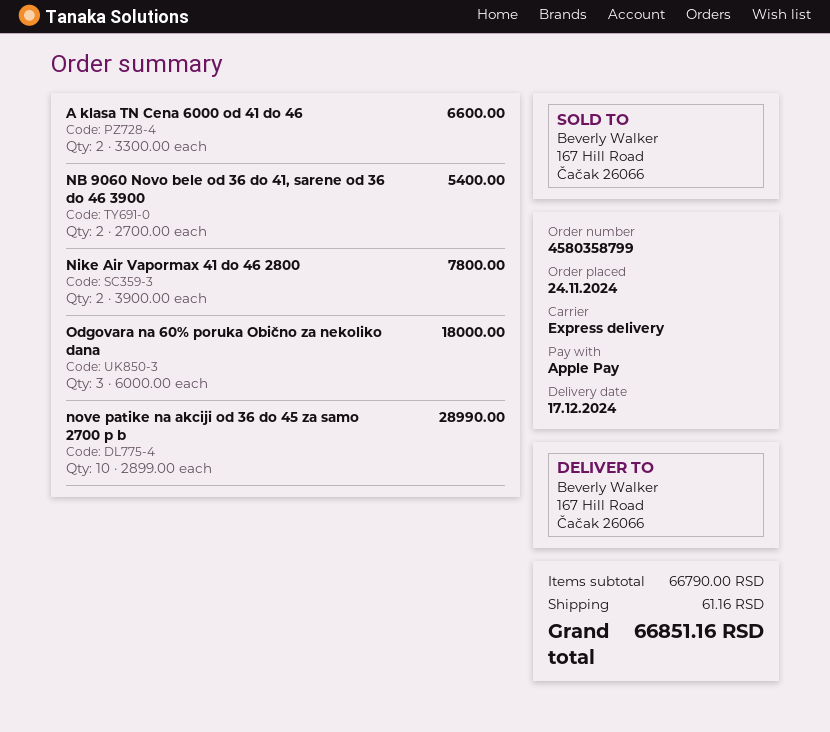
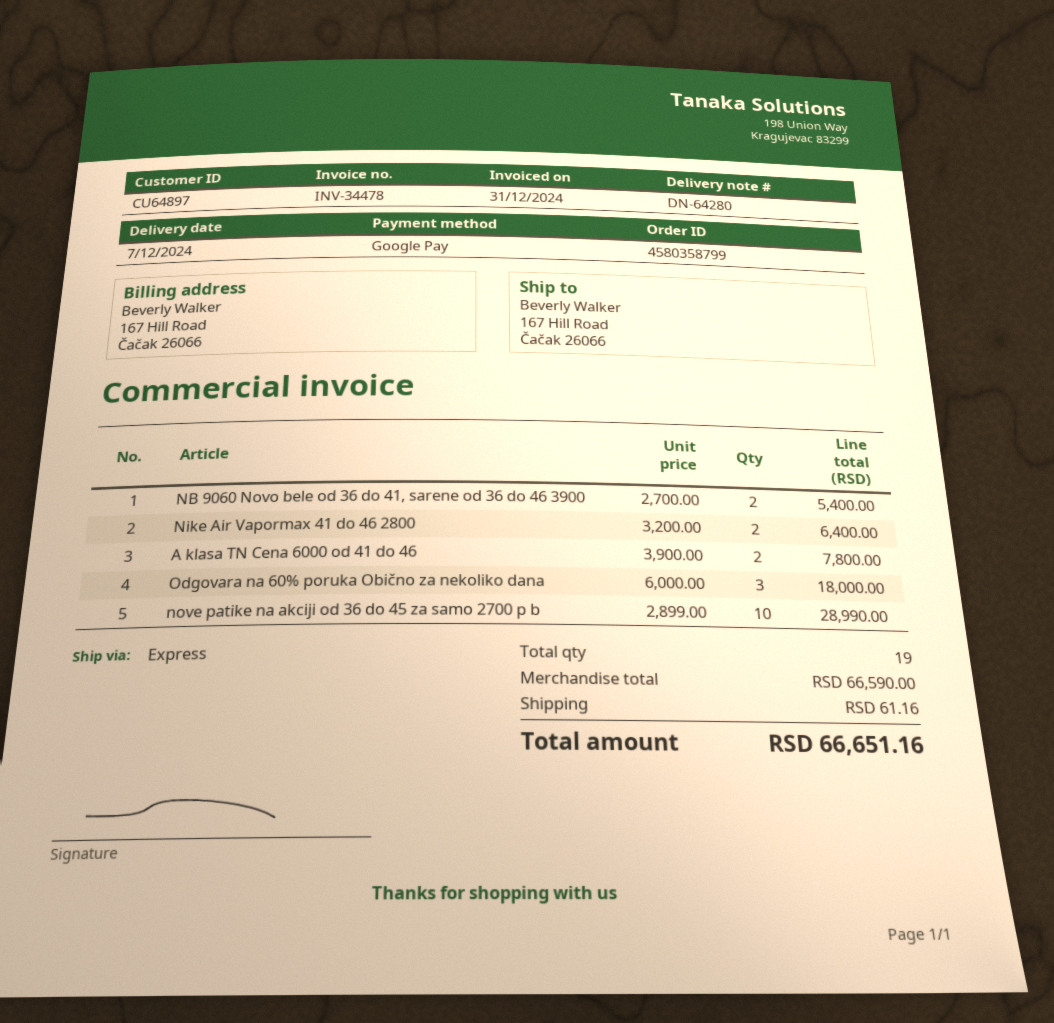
delivery date: 2024-12-17 -> 2024-12-07
payment method: Apple Pay -> Google Pay
A klasa TN Cena 6000 od 41 do 46: 2 x 3300.00 = 6600.00 -> 2 x 3900.00 = 7800.00
Nike Air Vapormax 41 do 46 2800: 2 x 3900.00 = 7800.00 -> 2 x 3200.00 = 6400.00
subtotal: 66790.00 -> 66590.00
total: 66851.16 -> 66651.16

